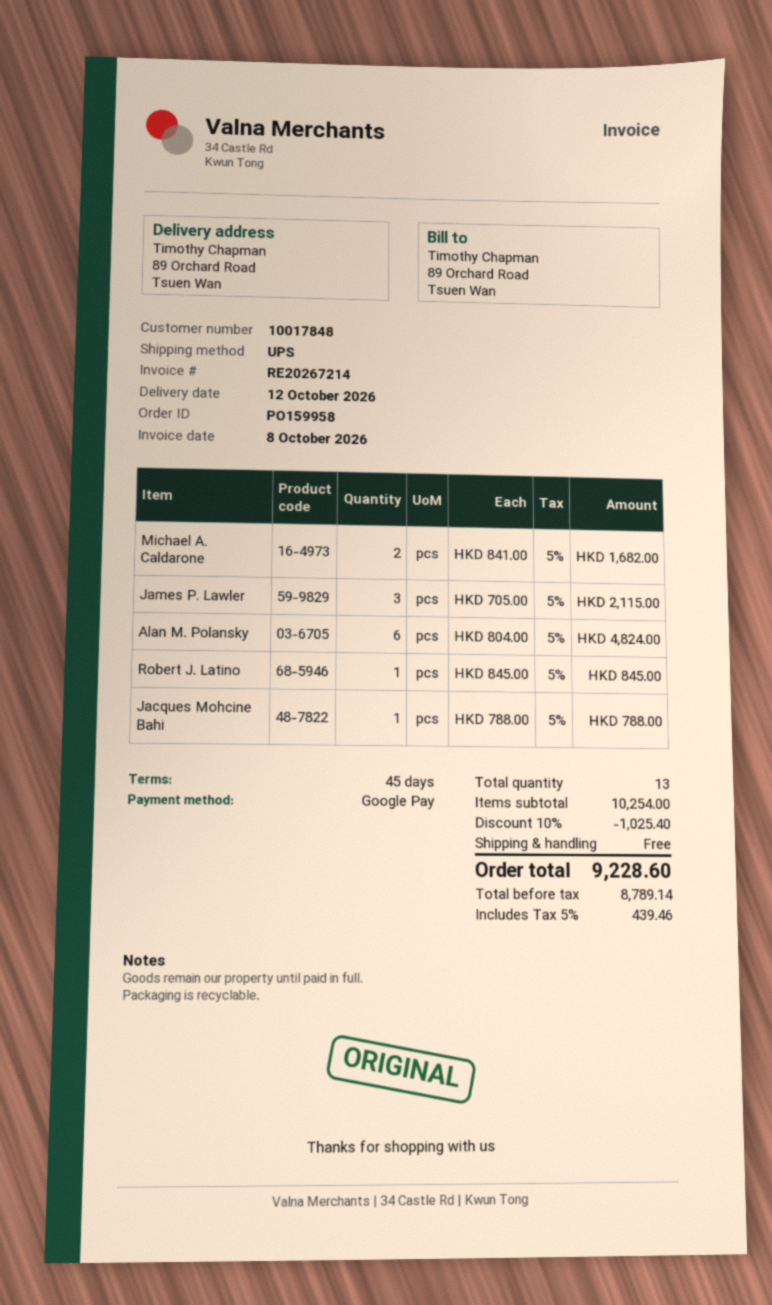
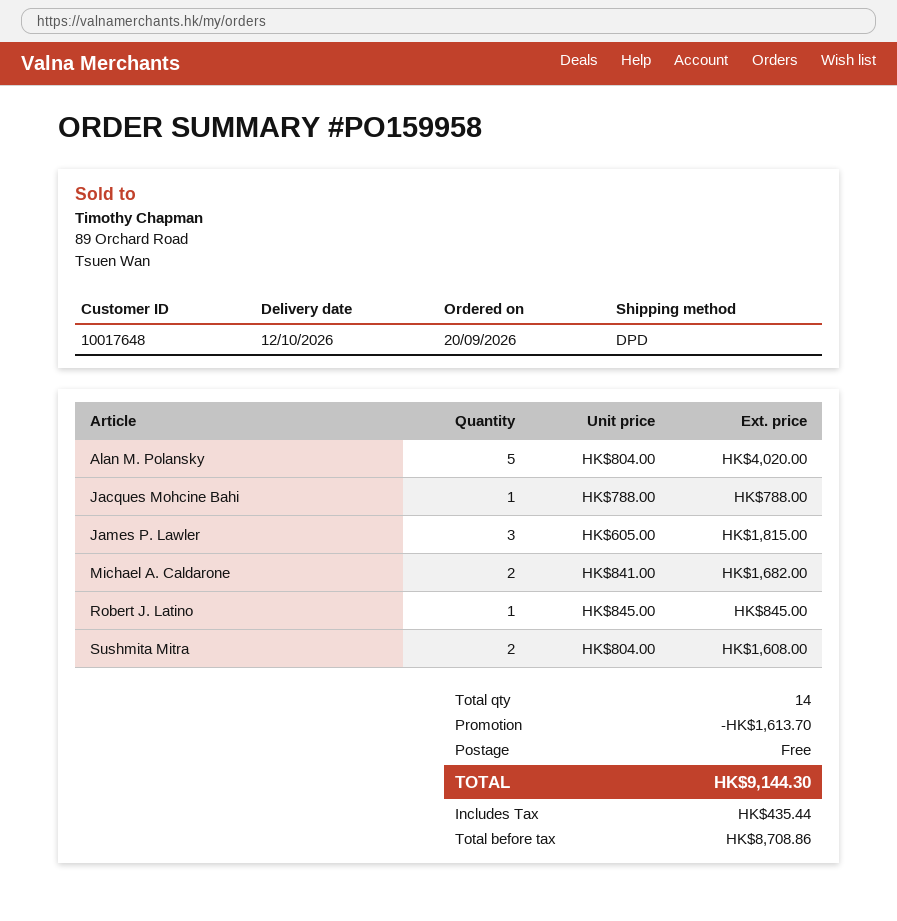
customer number: 10017848 -> 10017648
shipping method: UPS -> DPD
James P. Lawler: 3 x 705.00 = 2115.00 -> 3 x 605.00 = 1815.00
Alan M. Polansky: 6 x 804.00 = 4824.00 -> 5 x 804.00 = 4020.00
Sushmita Mitra: none -> 2 x 804.00 = 1608.00
total quantity: 13 -> 14
discount: 1025.40 -> 1613.70
net: 8789.14 -> 8708.86
tax: 439.46 -> 435.44
total: 9228.60 -> 9144.30

